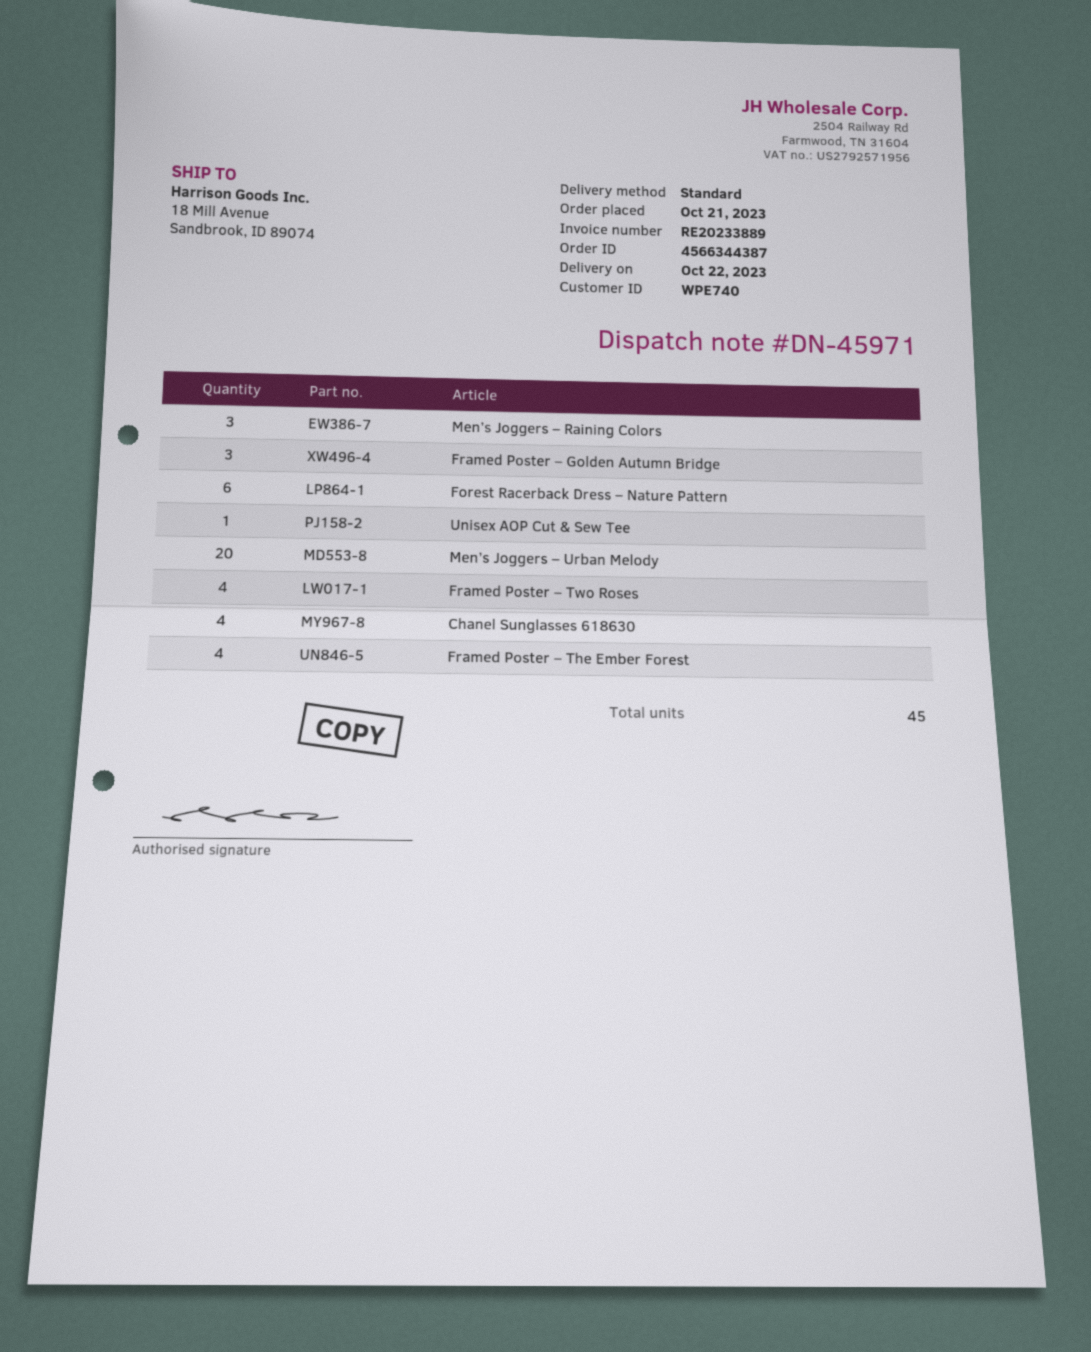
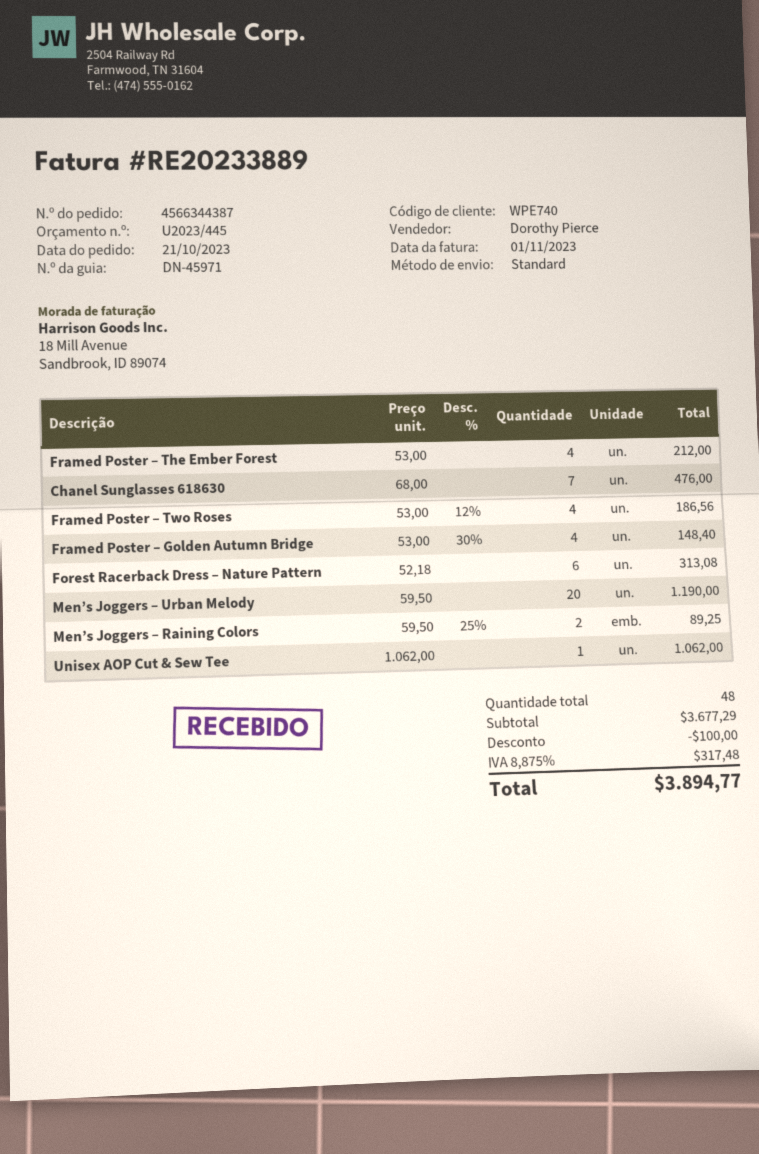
Men’s Joggers – Raining Colors: 3 -> 2
Framed Poster – Golden Autumn Bridge: 3 -> 4
Chanel Sunglasses 618630: 4 -> 7
total quantity: 45 -> 48

